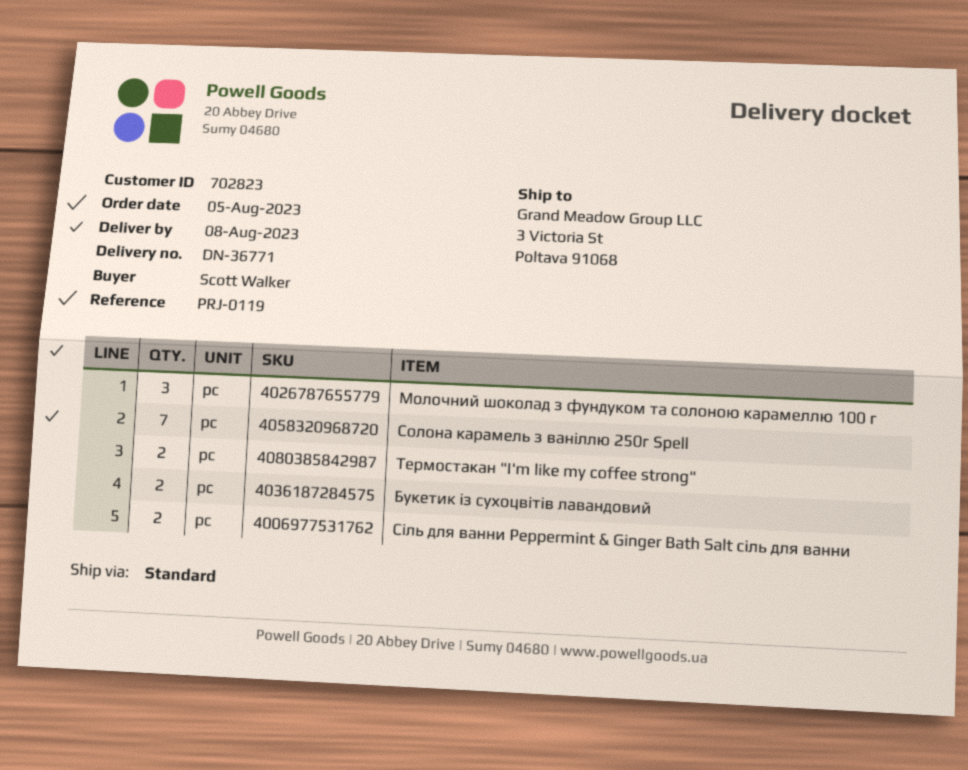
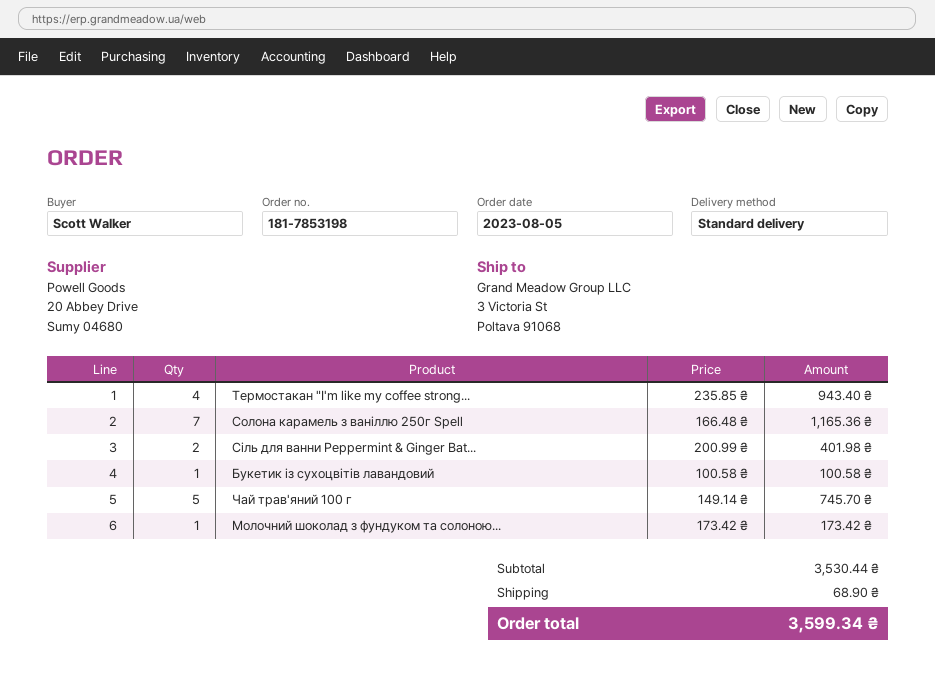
Молочний шоколад з фундуком та солоною карамеллю 100 г: 3 -> 1
Термостакан "I'm like my coffee strong": 2 -> 4
Букетик із сухоцвітів лавандовий: 2 -> 1
Чай трав'яний 100 г: none -> 5

